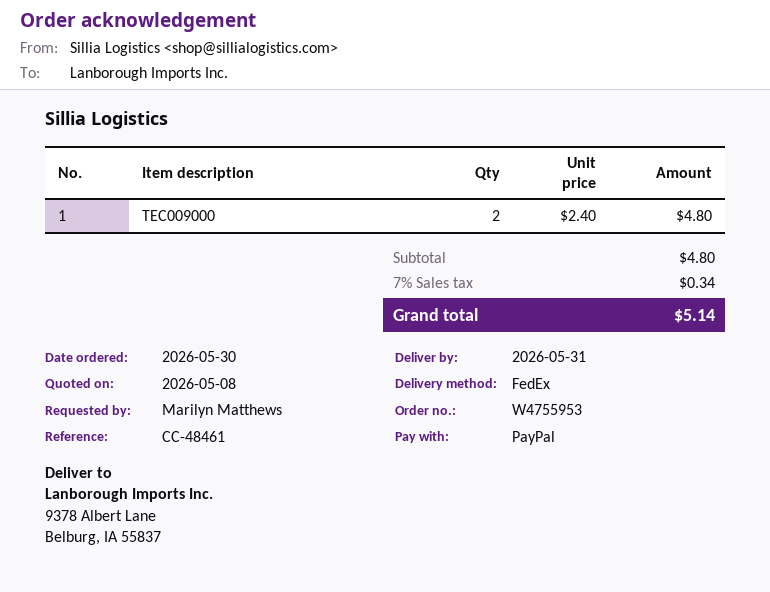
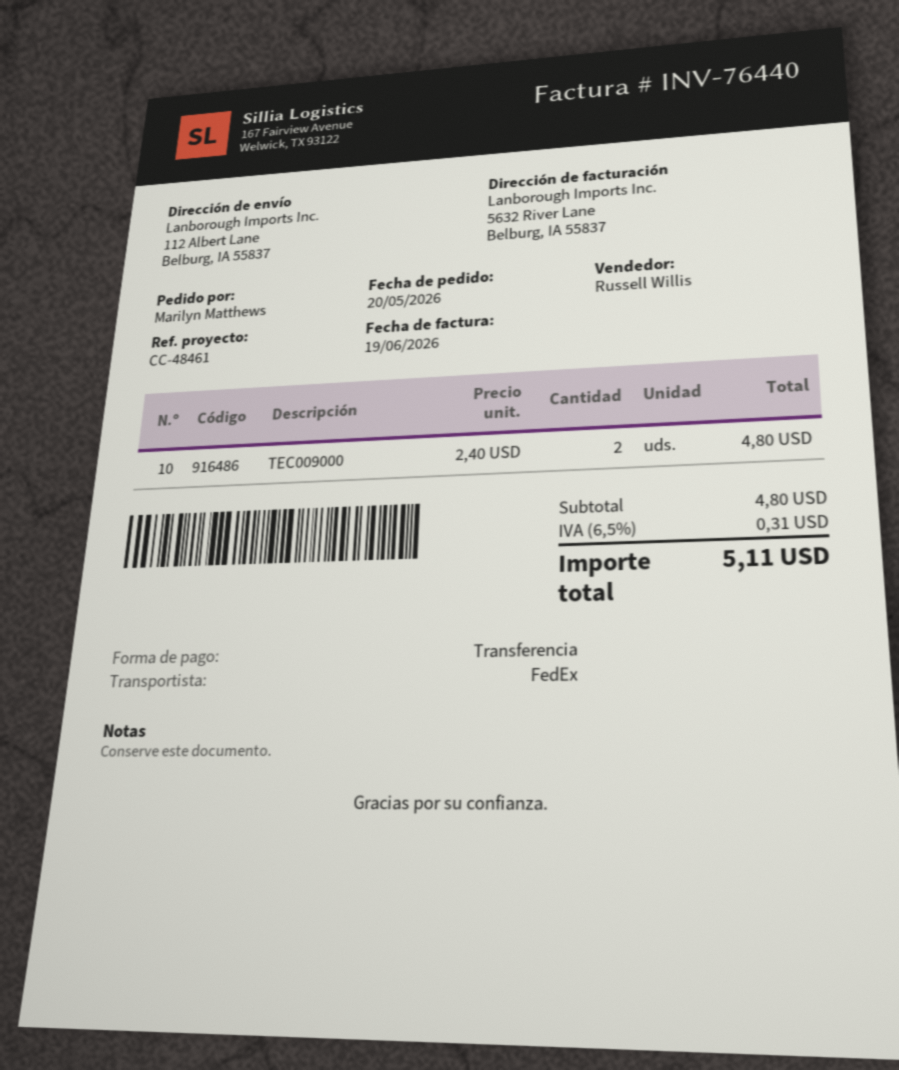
order date: 2026-05-30 -> 2026-05-20
payment method: PayPal -> bank transfer
ship to: 9378 Albert Lane, Belburg, IA 55837 -> 112 Albert Lane, Belburg, IA 55837
tax: 7% = 0.34 -> 6.5% = 0.31
total: 5.14 -> 5.11

